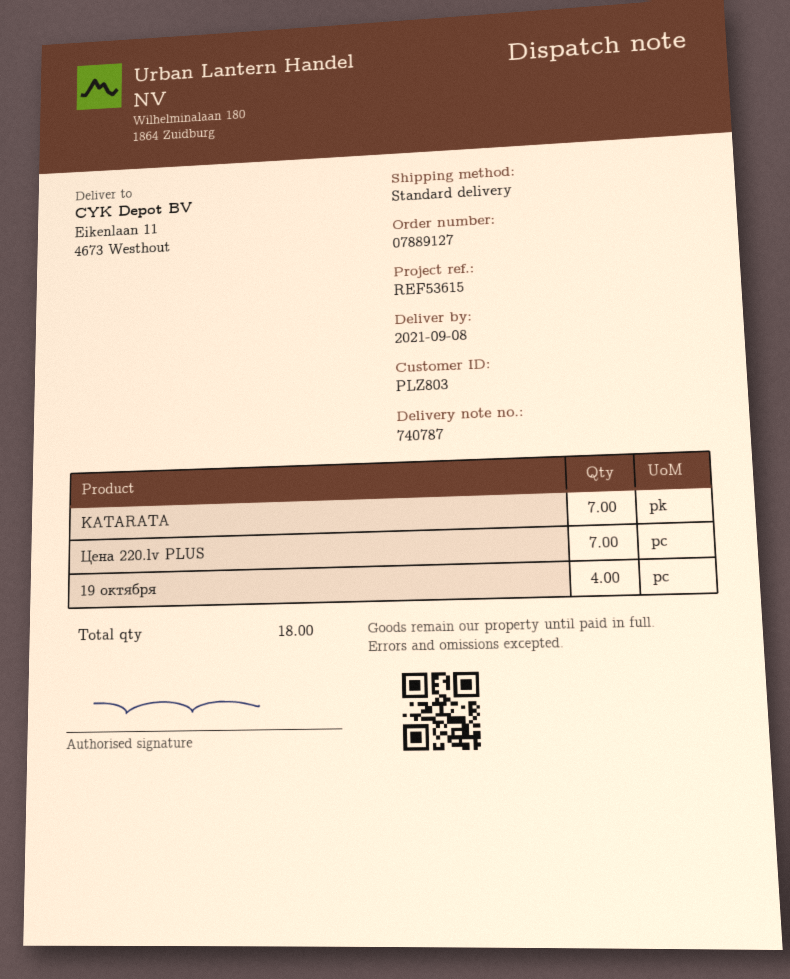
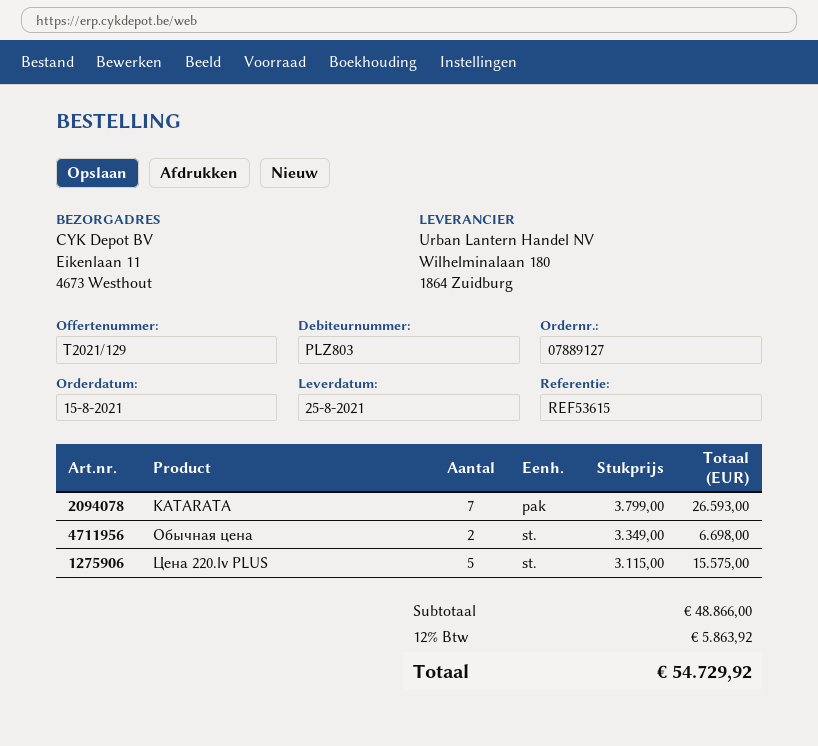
delivery date: 2021-09-08 -> 2021-08-25
Цена 220.lv PLUS: 7 -> 5
19 октября: 4 -> none
Обычная цена: none -> 2

